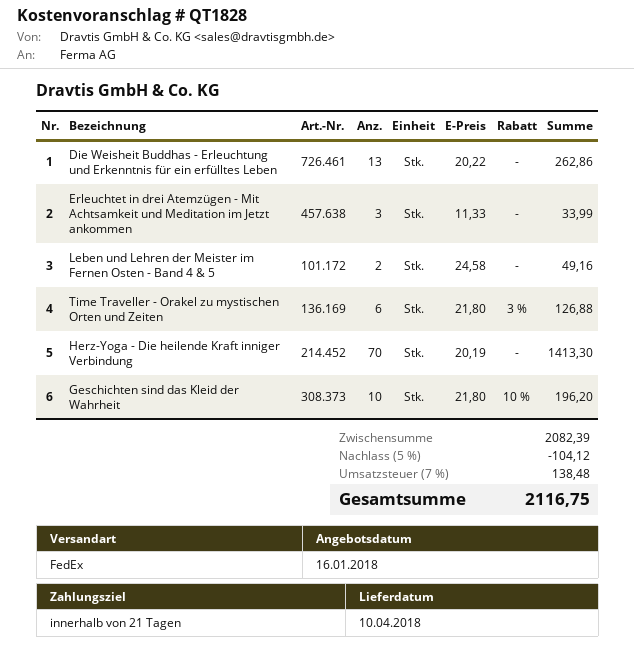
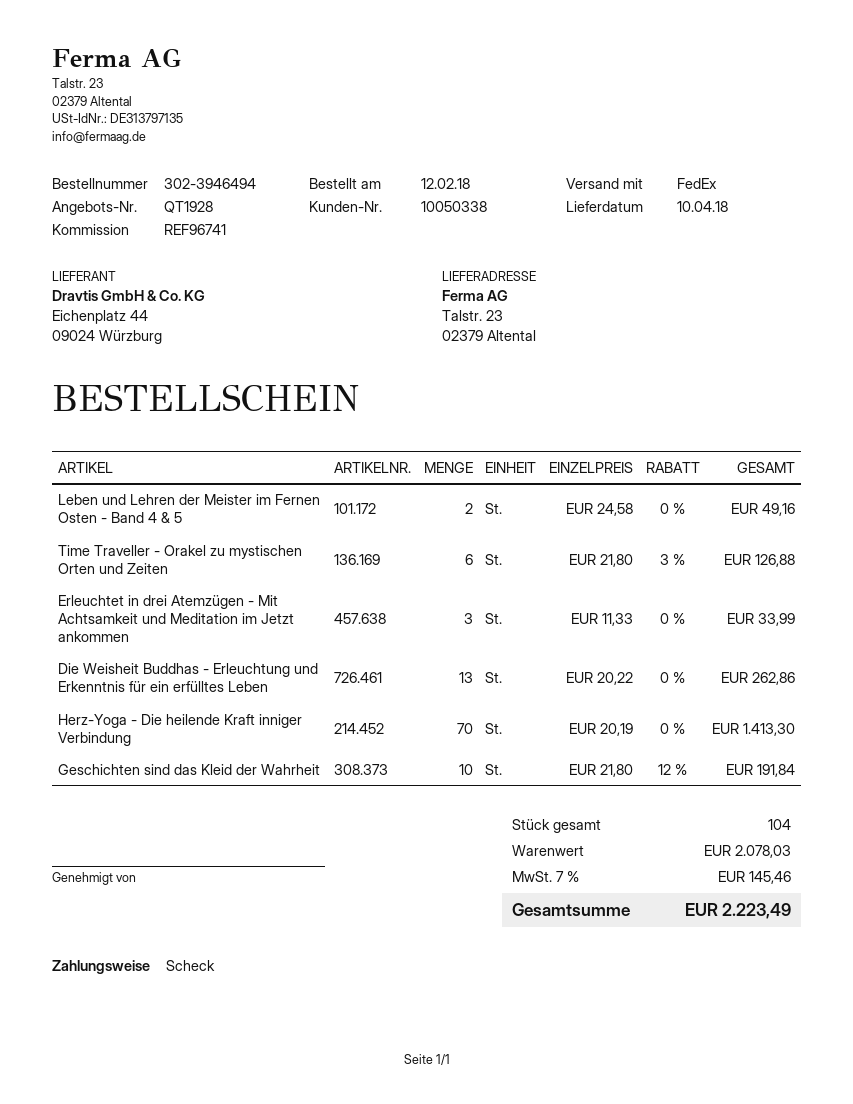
quote number: QT1828 -> QT1928
Geschichten sind das Kleid der Wahrheit: 10 x 21.80 - 10% = 196.20 -> 10 x 21.80 - 12% = 191.84
subtotal: 2082.39 -> 2078.03
discount: 5% = 104.12 -> none
tax: 7% = 138.48 -> 7% = 145.46
total: 2116.75 -> 2223.49

